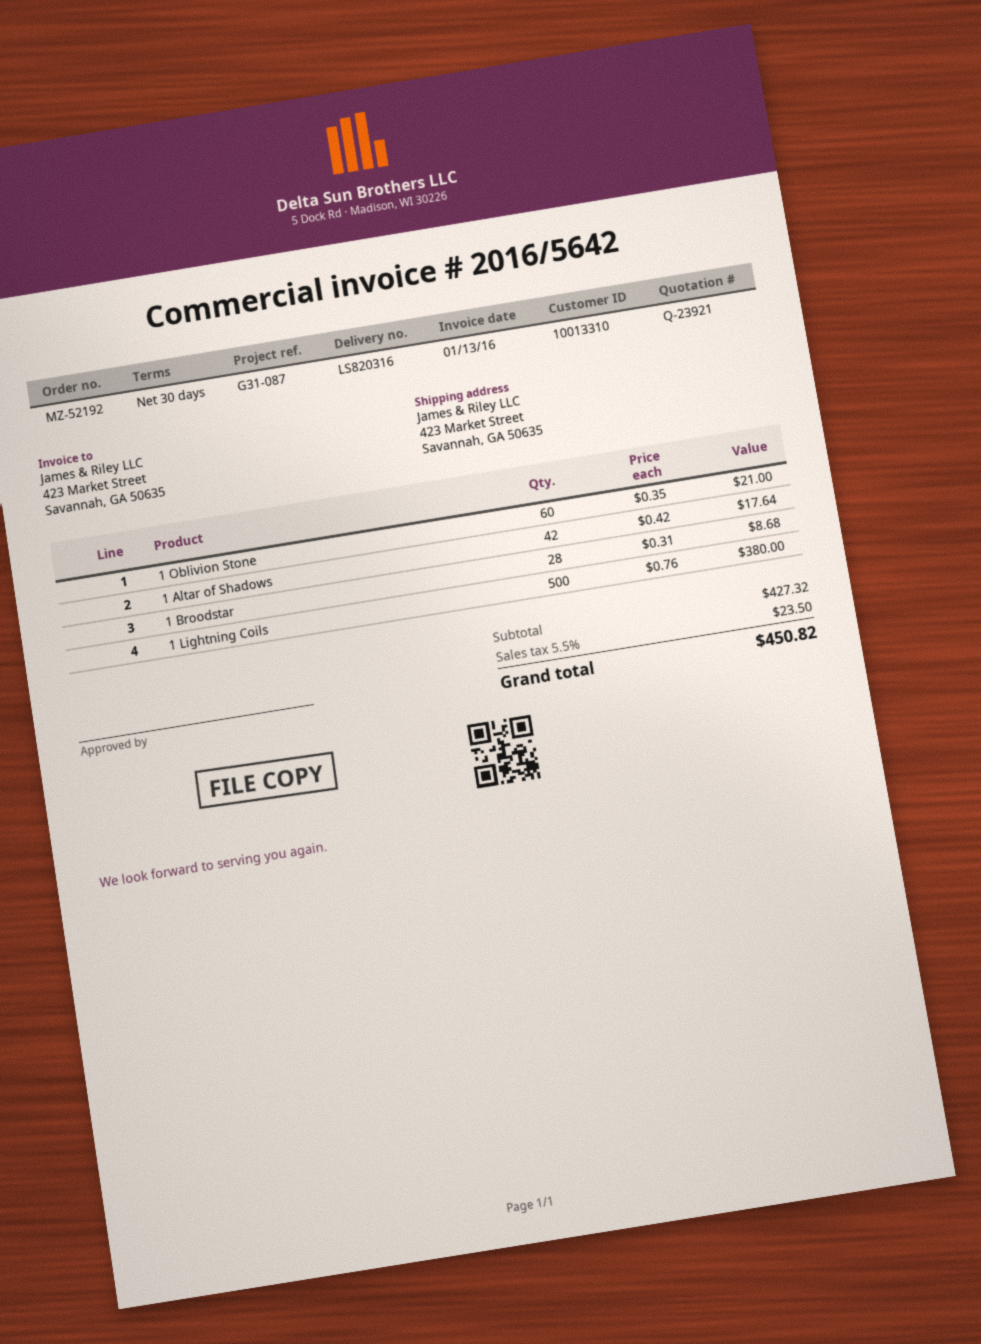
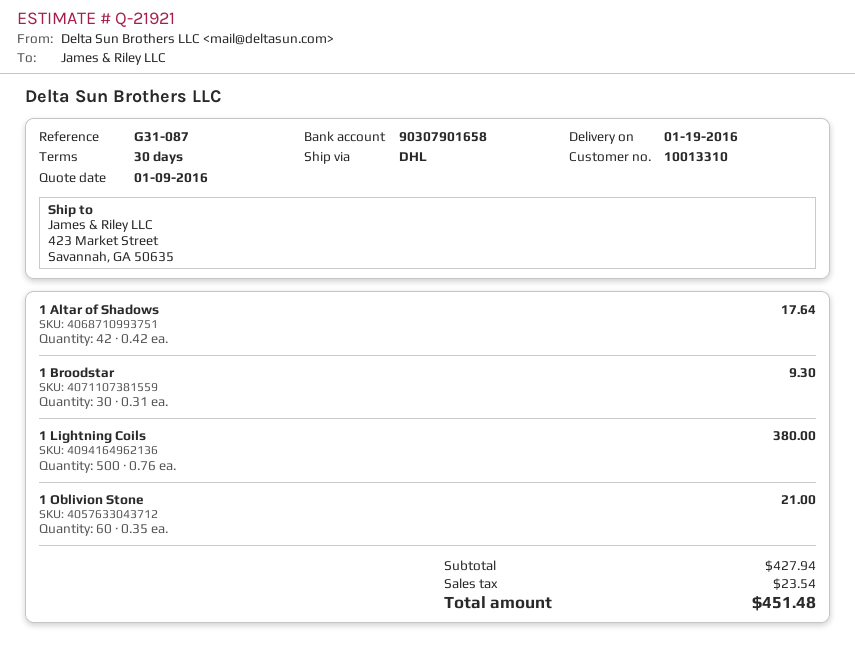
quote number: Q-23921 -> Q-21921
1 Broodstar: 28 x 0.31 = 8.68 -> 30 x 0.31 = 9.30
subtotal: 427.32 -> 427.94
tax: 23.50 -> 23.54
total: 450.82 -> 451.48

